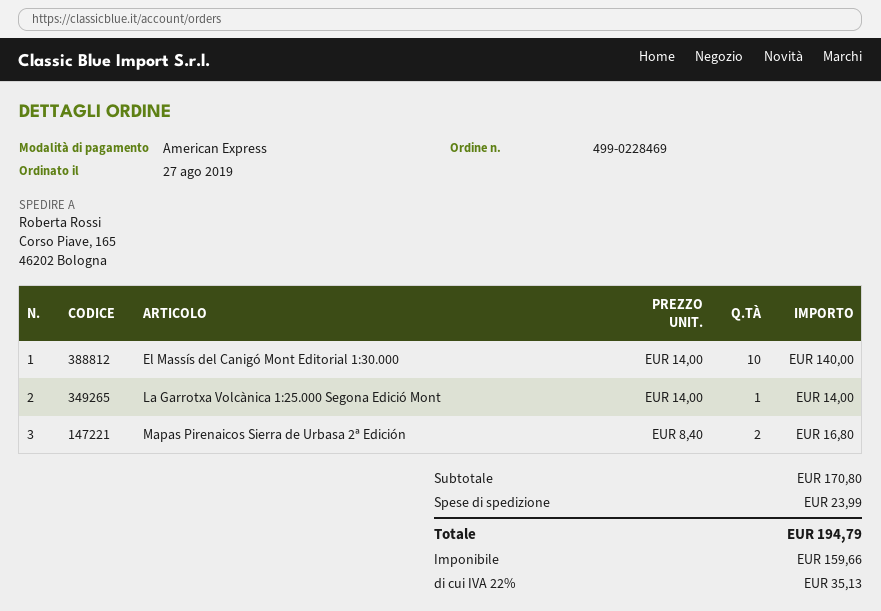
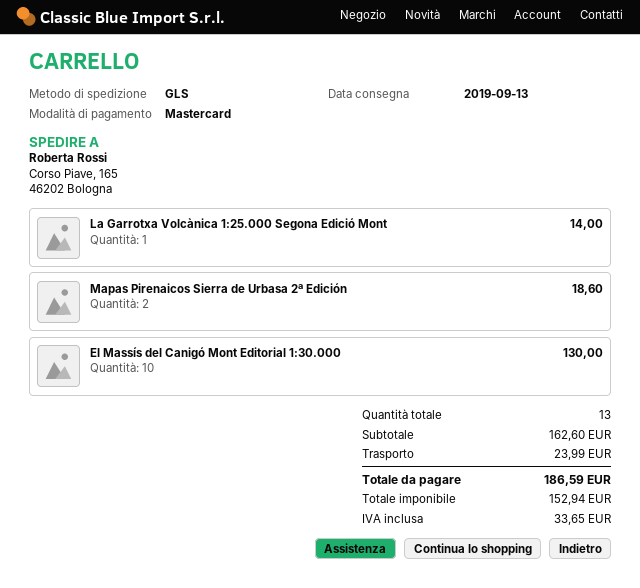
payment method: American Express -> Mastercard
El Massís del Canigó Mont Editorial 1:30.000: 10 for 140.00 -> 10 for 130.00
Mapas Pirenaicos Sierra de Urbasa 2ª Edición: 2 for 16.80 -> 2 for 18.60
subtotal: 170.80 -> 162.60
net: 159.66 -> 152.94
tax: 35.13 -> 33.65
total: 194.79 -> 186.59

